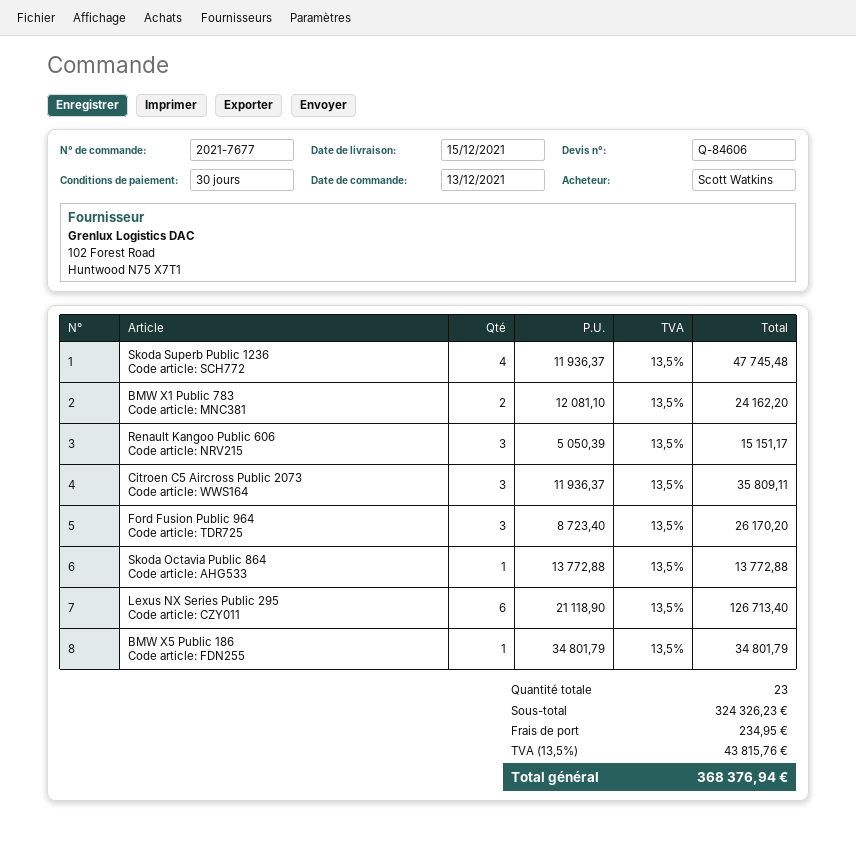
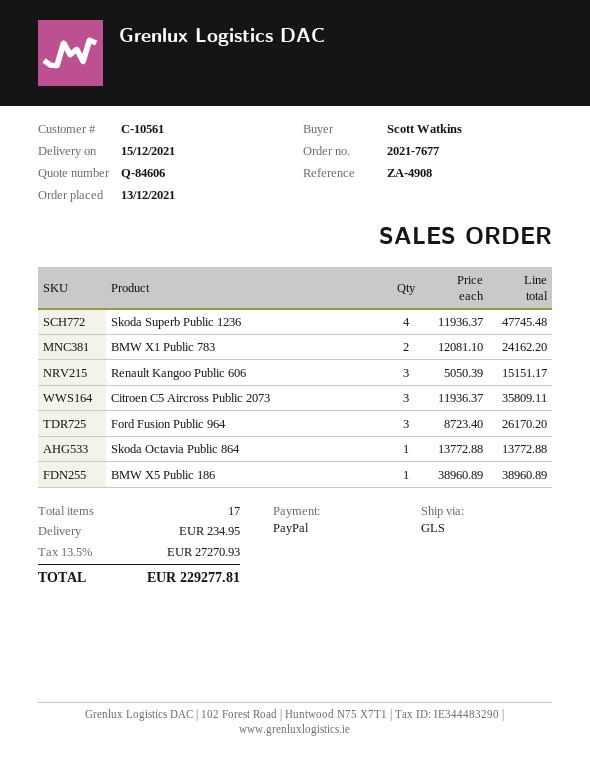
Lexus NX Series Public 295: 6 x 21118.90 = 126713.40 -> none
BMW X5 Public 186: 1 x 34801.79 = 34801.79 -> 1 x 38960.89 = 38960.89
total quantity: 23 -> 17
tax: 13.5% = 43815.76 -> 13.5% = 27270.93
total: 368376.94 -> 229277.81

